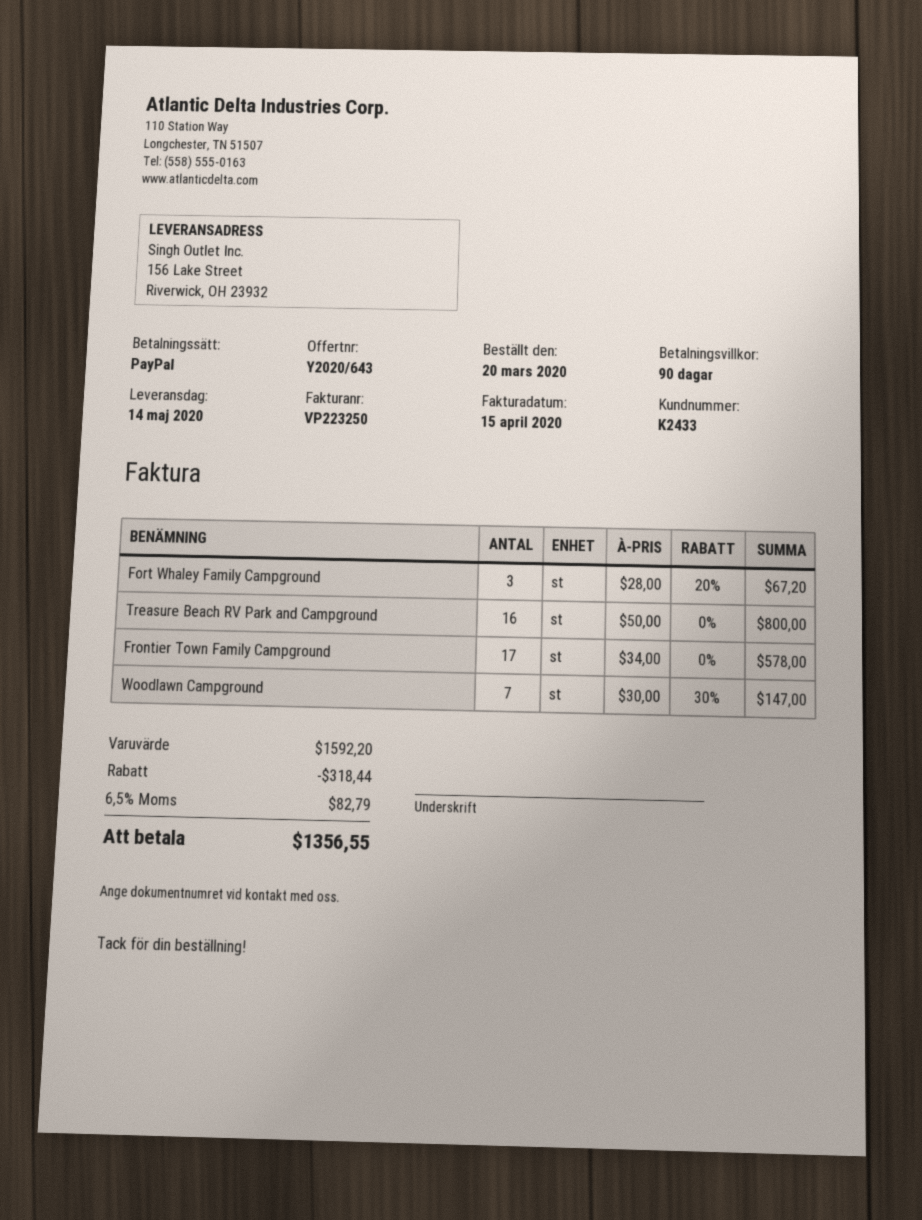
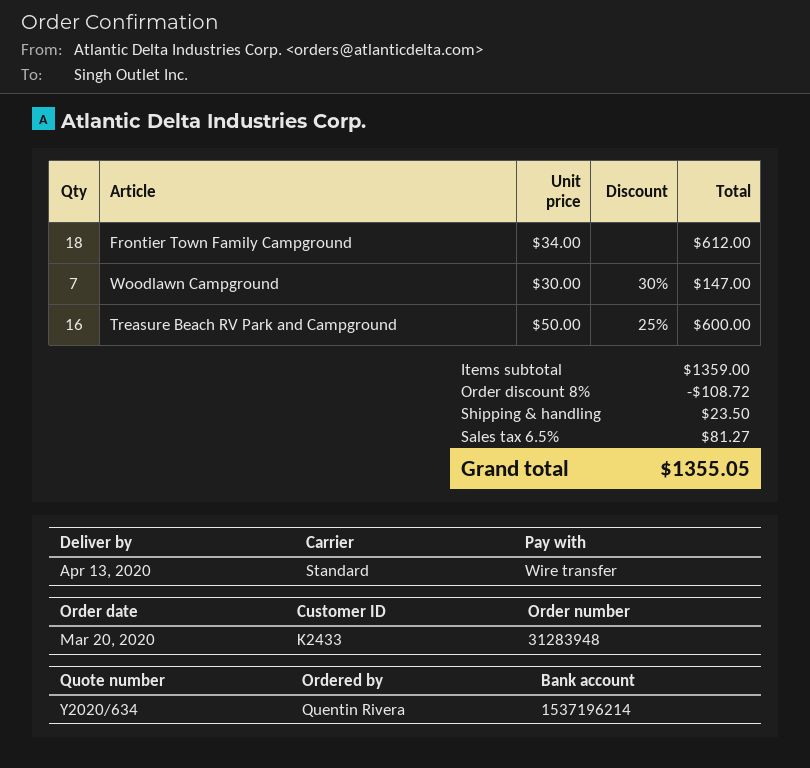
quote number: Y2020/643 -> Y2020/634
delivery date: 2020-05-14 -> 2020-04-13
payment method: PayPal -> bank transfer
Fort Whaley Family Campground: 3 x 28.00 - 20% = 67.20 -> none
Treasure Beach RV Park and Campground: 16 x 50.00 = 800.00 -> 16 x 50.00 - 25% = 600.00
Frontier Town Family Campground: 17 x 34.00 = 578.00 -> 18 x 34.00 = 612.00
subtotal: 1592.20 -> 1359.00
discount: 318.44 -> 108.72
shipping: none -> 23.50
tax: 6.5% = 82.79 -> 6.5% = 81.27
total: 1356.55 -> 1355.05

